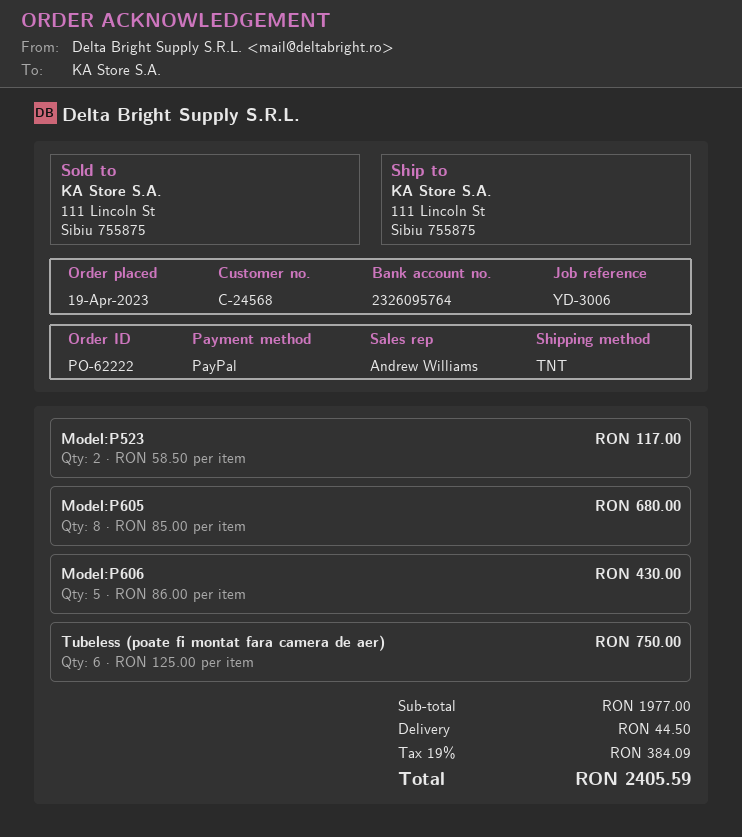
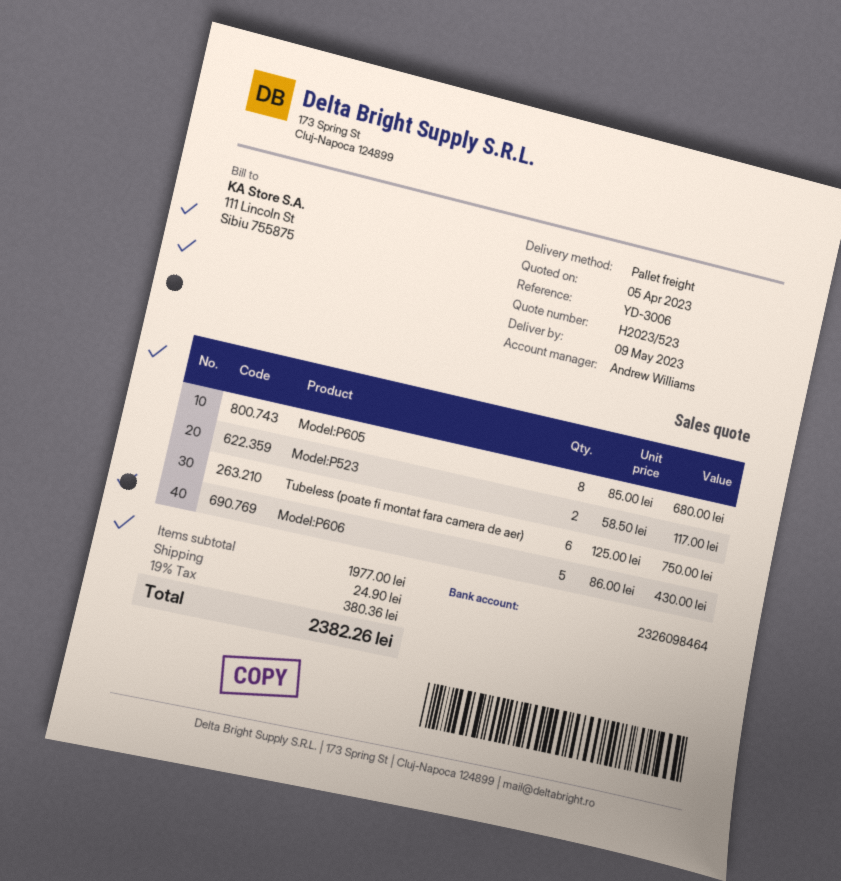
bank account: 2326095764 -> 2326098464
shipping method: TNT -> pallet freight
shipping: 44.50 -> 24.90
tax: 19% = 384.09 -> 19% = 380.36
total: 2405.59 -> 2382.26

